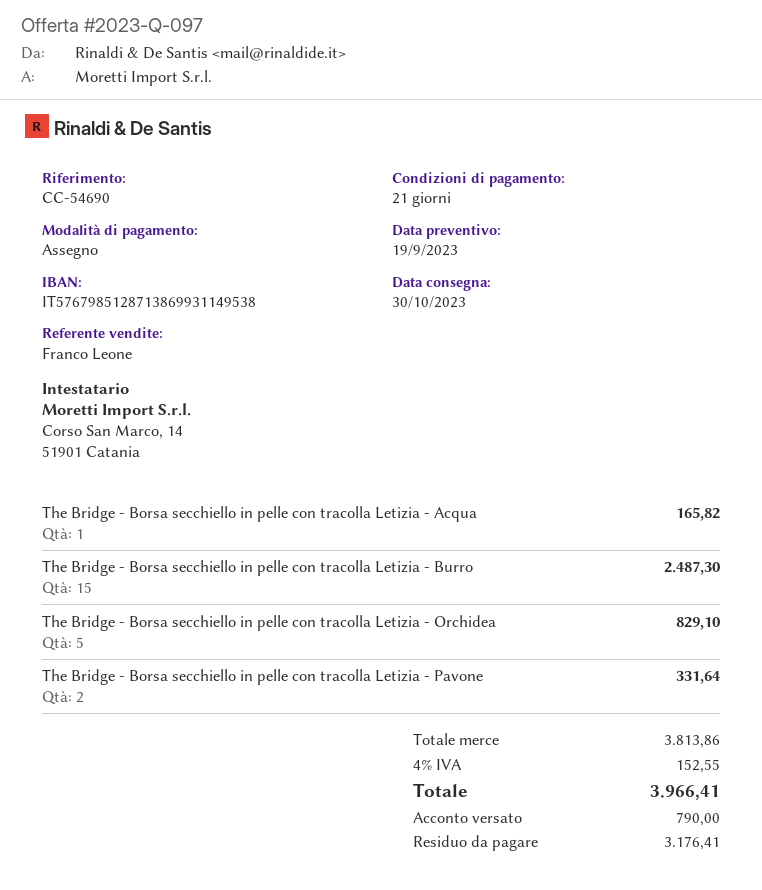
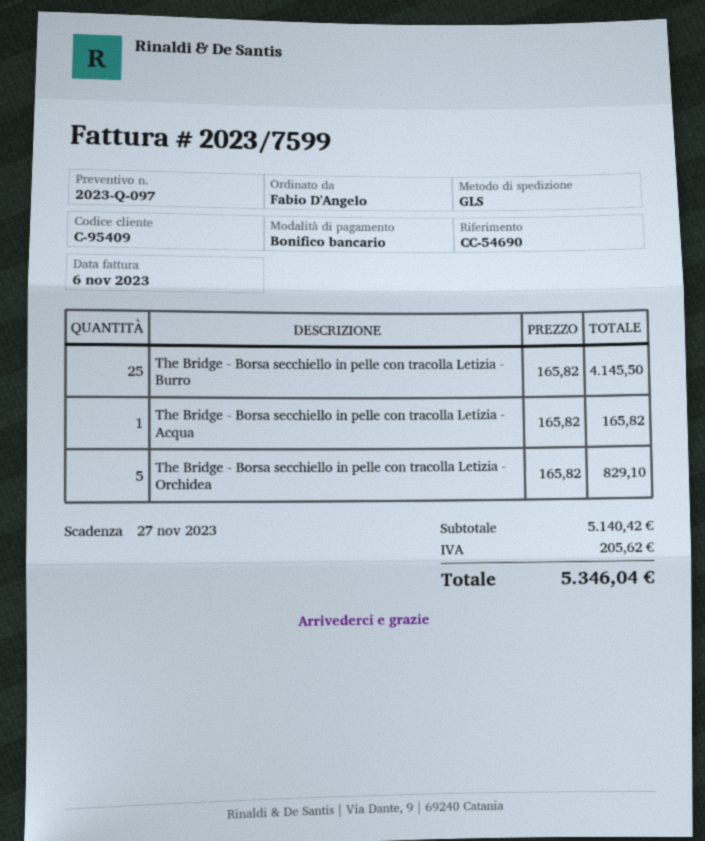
payment method: cheque -> bank transfer
The Bridge - Borsa secchiello in pelle con tracolla Letizia - Burro: 15 for 2487.30 -> 25 for 4145.50
The Bridge - Borsa secchiello in pelle con tracolla Letizia - Pavone: 2 for 331.64 -> none
subtotal: 3813.86 -> 5140.42
tax: 152.55 -> 205.62
total: 3966.41 -> 5346.04

